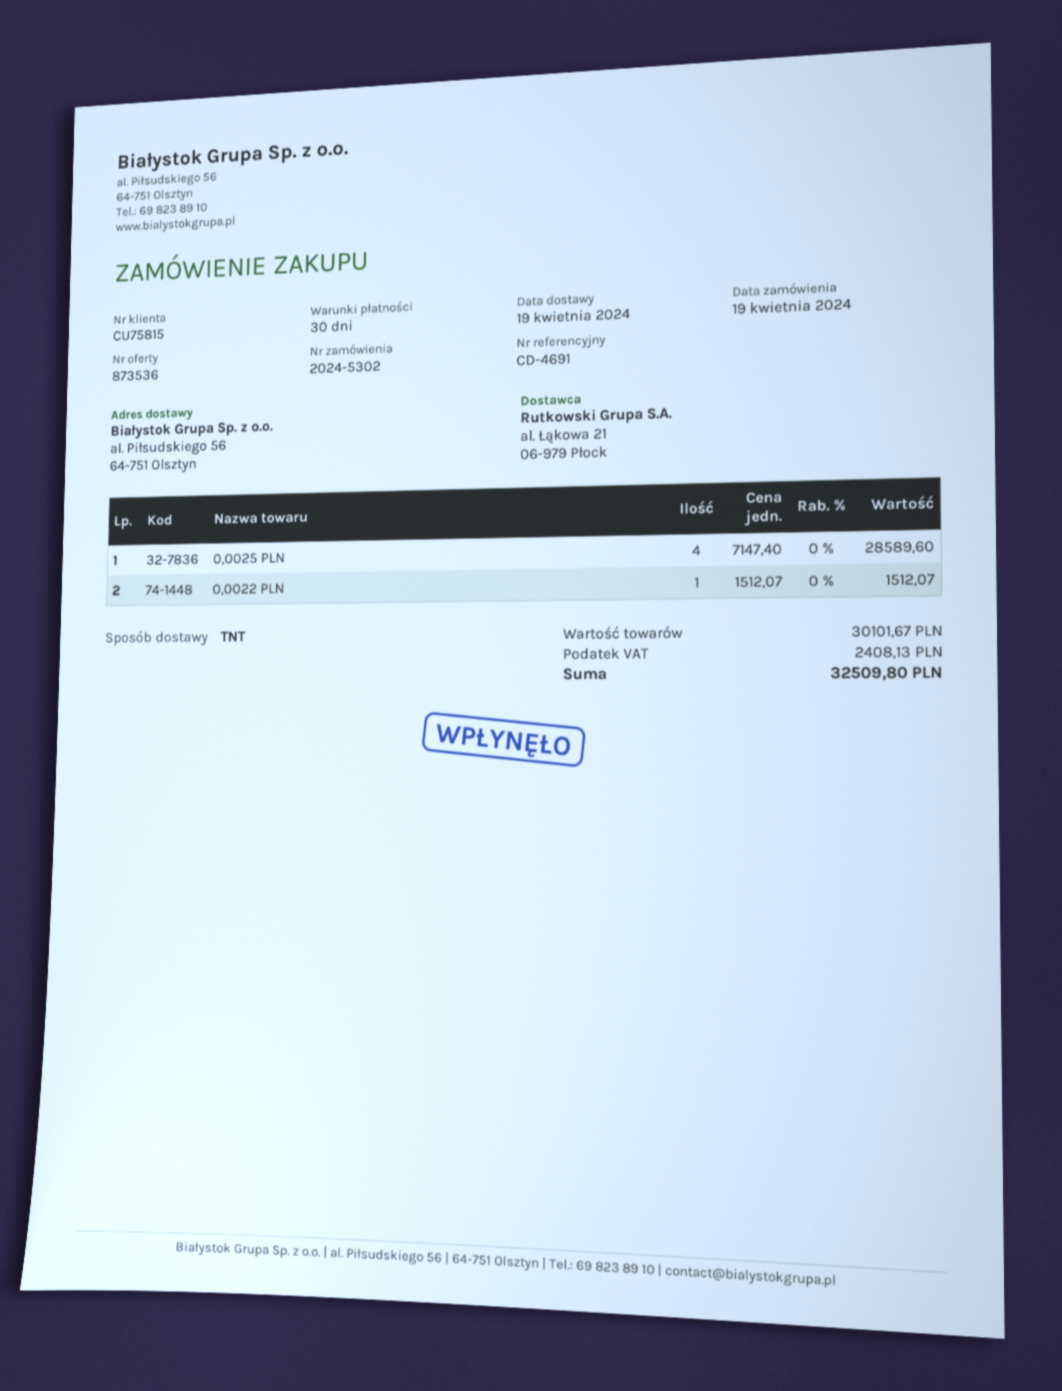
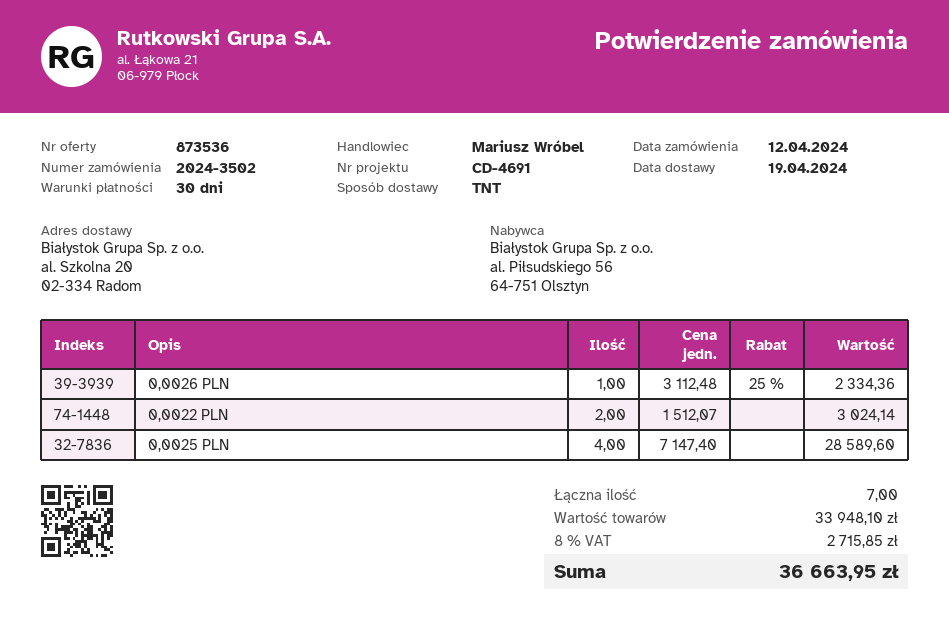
order number: 2024-5302 -> 2024-3502
order date: 2024-04-19 -> 2024-04-12
ship to: al. Piłsudskiego 56, 64-751 Olsztyn -> al. Szkolna 20, 02-334 Radom
0,0022 PLN: 1 x 1512.07 = 1512.07 -> 2 x 1512.07 = 3024.14
0,0026 PLN: none -> 1 x 3112.48 - 25% = 2334.36
subtotal: 30101.67 -> 33948.10
tax: 2408.13 -> 2715.85
total: 32509.80 -> 36663.95

